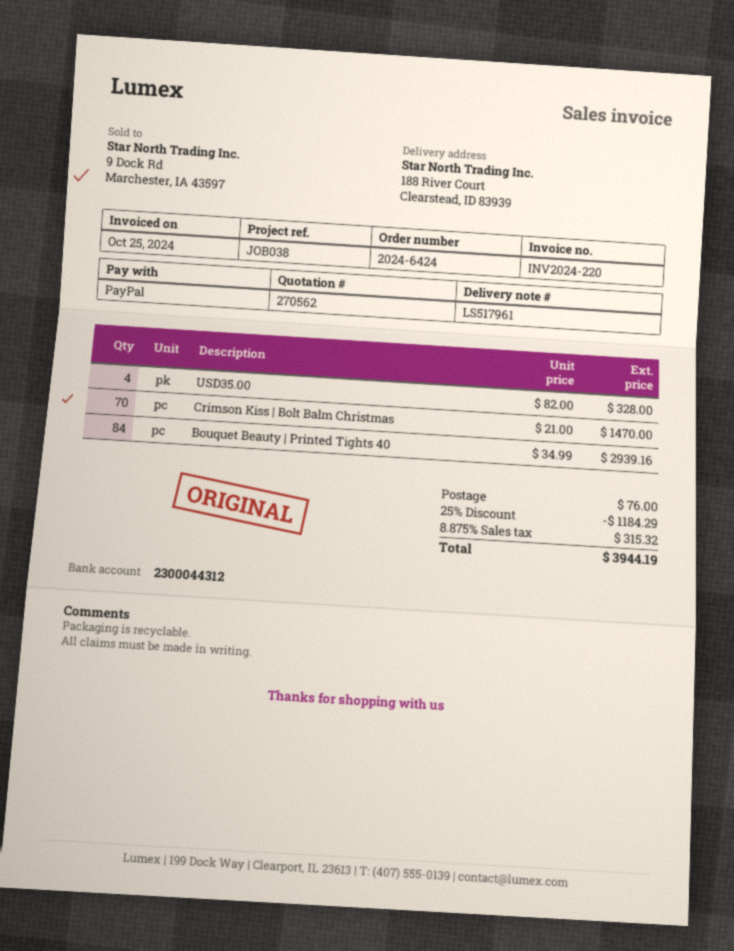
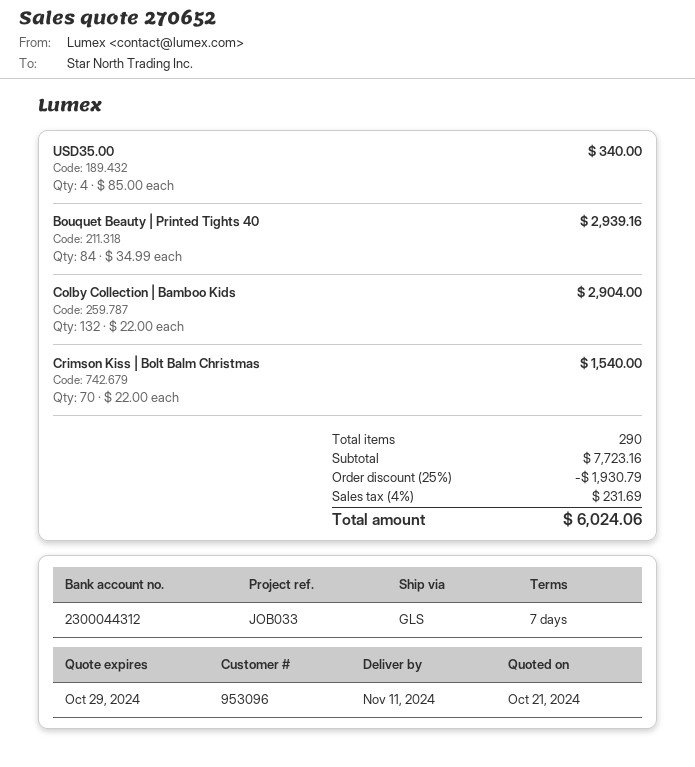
quote number: 270562 -> 270652
reference: JOB038 -> JOB033
USD35.00: 4 x 82.00 = 328.00 -> 4 x 85.00 = 340.00
Crimson Kiss | Bolt Balm Christmas: 70 x 21.00 = 1470.00 -> 70 x 22.00 = 1540.00
Colby Collection | Bamboo Kids: none -> 132 x 22.00 = 2904.00
discount: 25% = 1184.29 -> 25% = 1930.79
shipping: 76.00 -> none
tax: 8.875% = 315.32 -> 4% = 231.69
total: 3944.19 -> 6024.06

